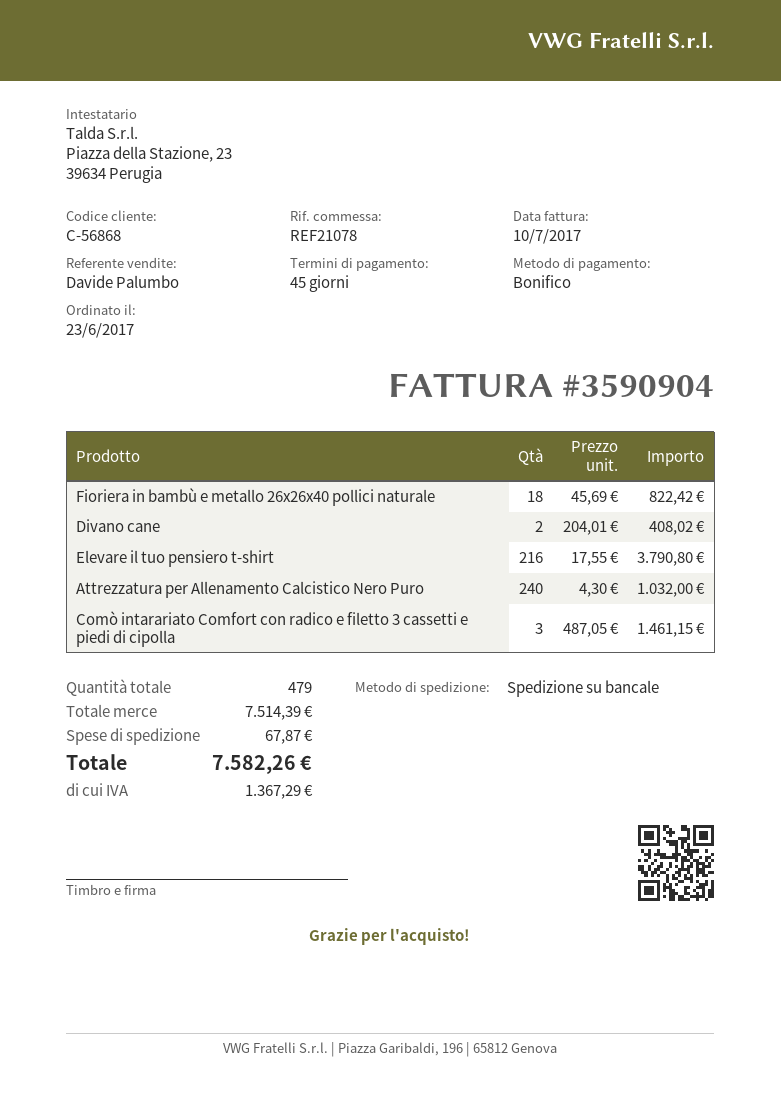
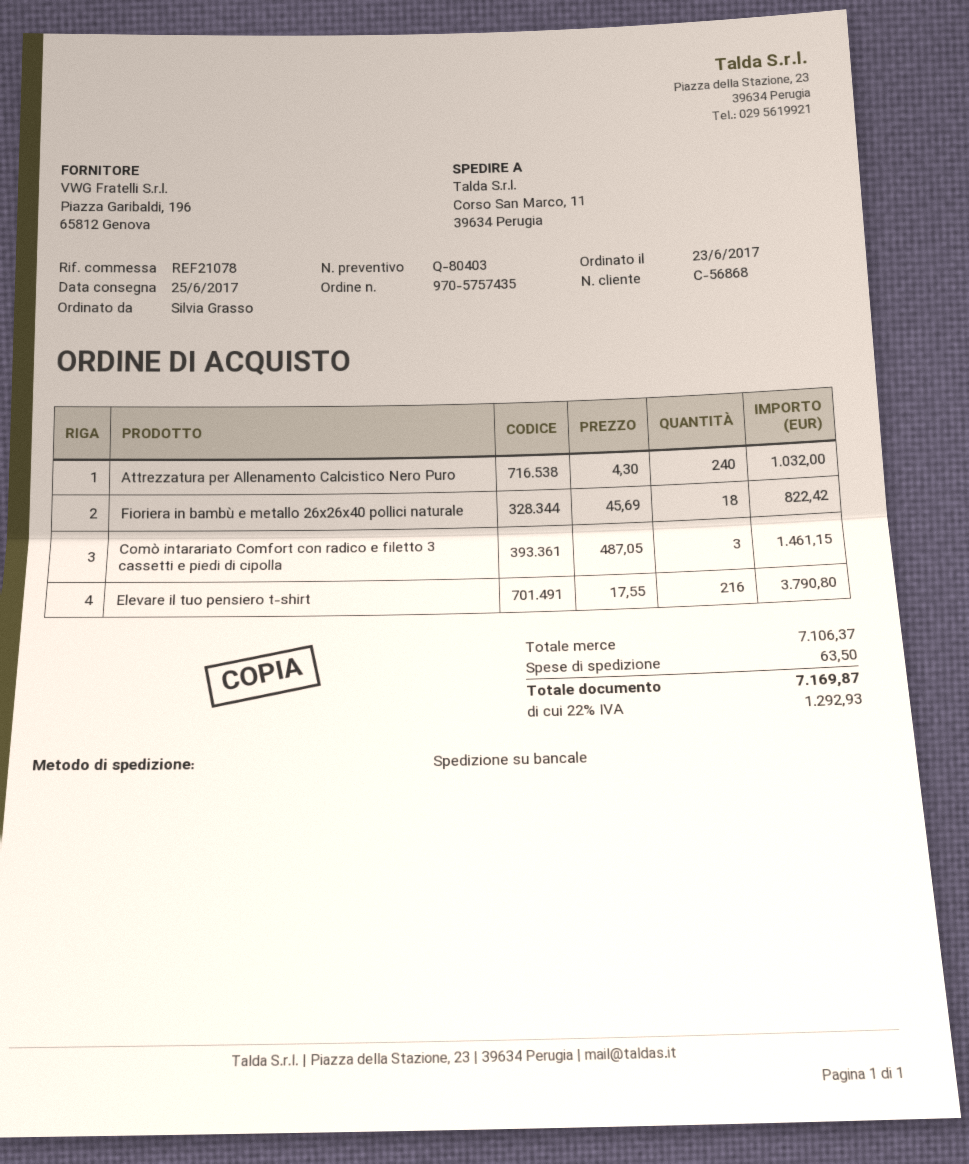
Divano cane: 2 x 204.01 = 408.02 -> none
subtotal: 7514.39 -> 7106.37
shipping: 67.87 -> 63.50
tax: 1367.29 -> 1292.93
total: 7582.26 -> 7169.87

